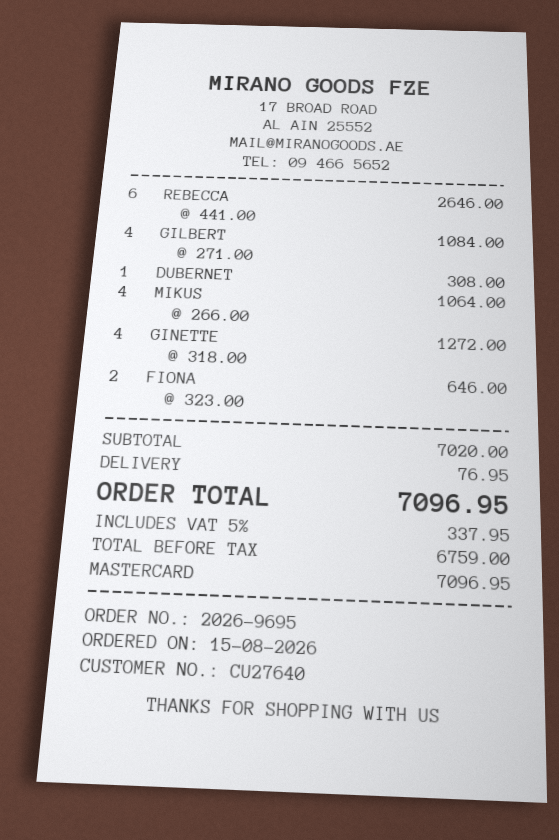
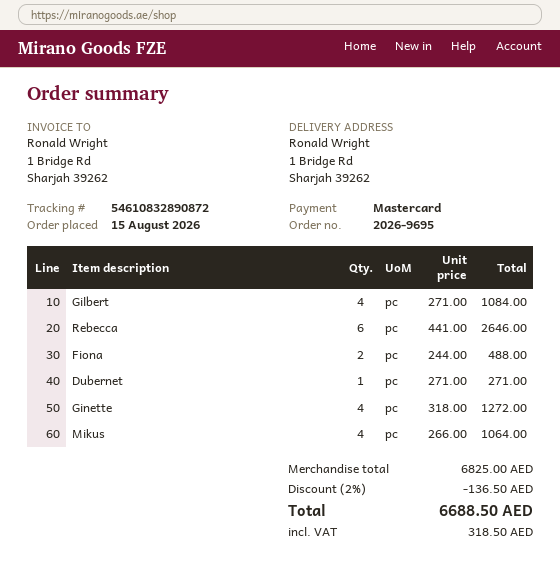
DUBERNET: 1 x 308.00 = 308.00 -> 1 x 271.00 = 271.00
FIONA: 2 x 323.00 = 646.00 -> 2 x 244.00 = 488.00
subtotal: 7020.00 -> 6825.00
discount: none -> 2% = 136.50
shipping: 76.95 -> none
tax: 337.95 -> 318.50
total: 7096.95 -> 6688.50

